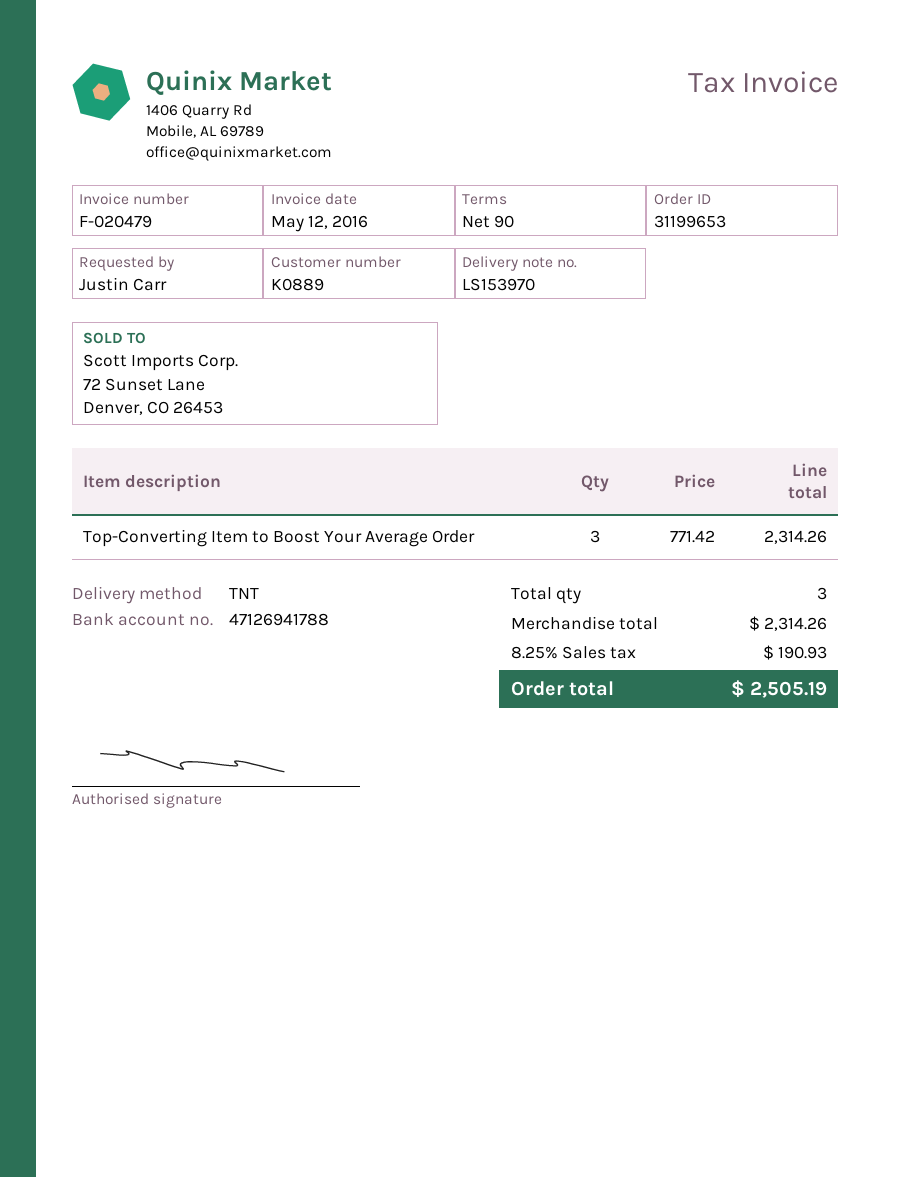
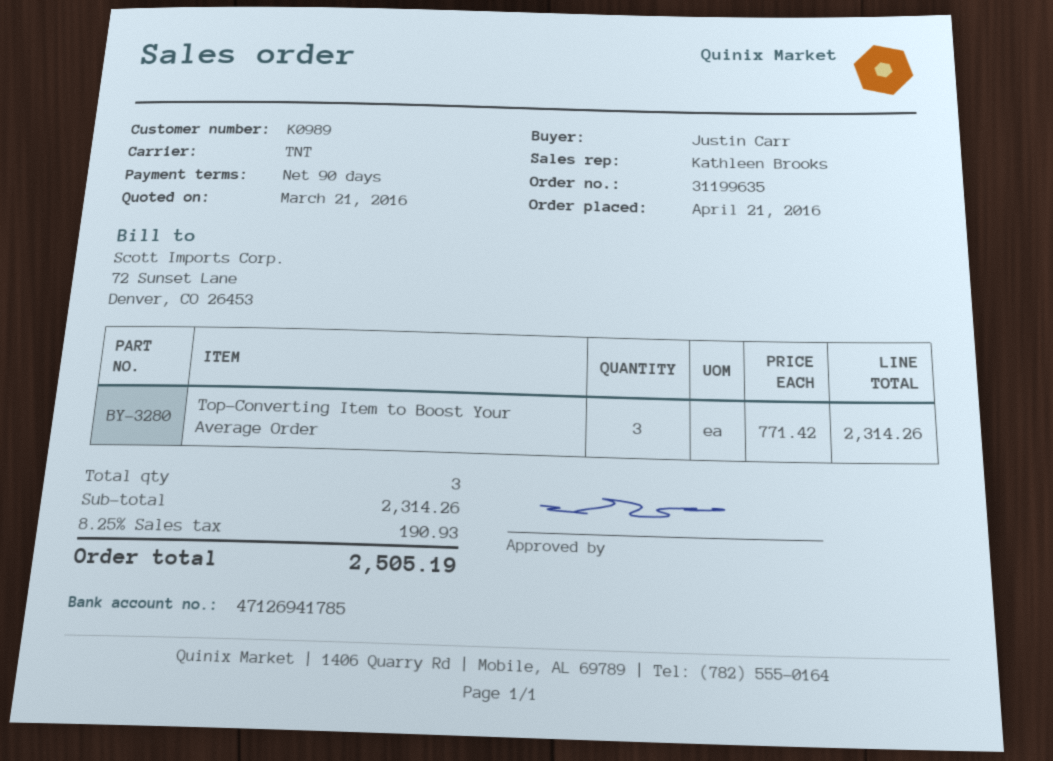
order number: 31199653 -> 31199635
customer number: K0889 -> K0989
bank account: 47126941788 -> 47126941785

